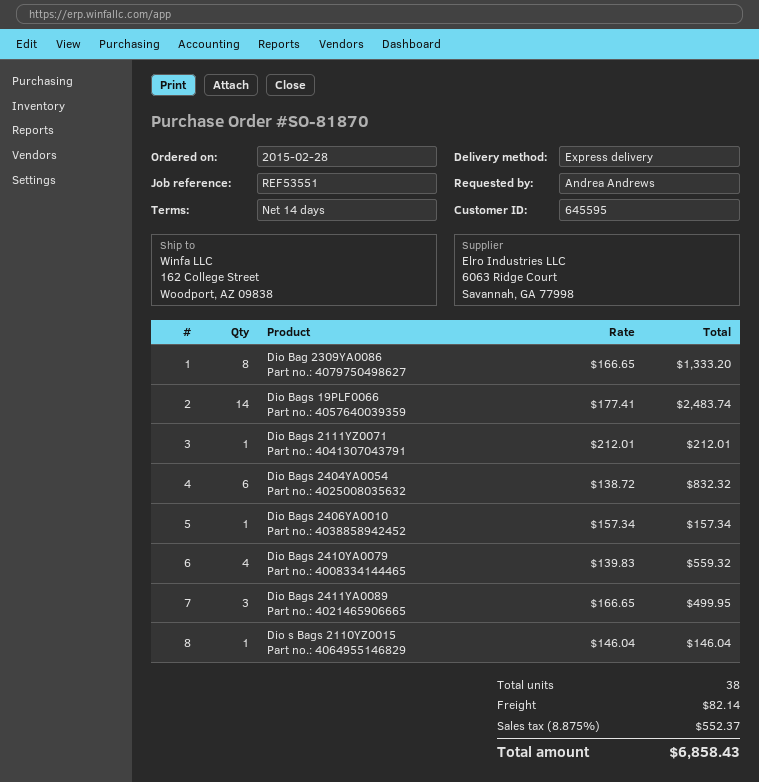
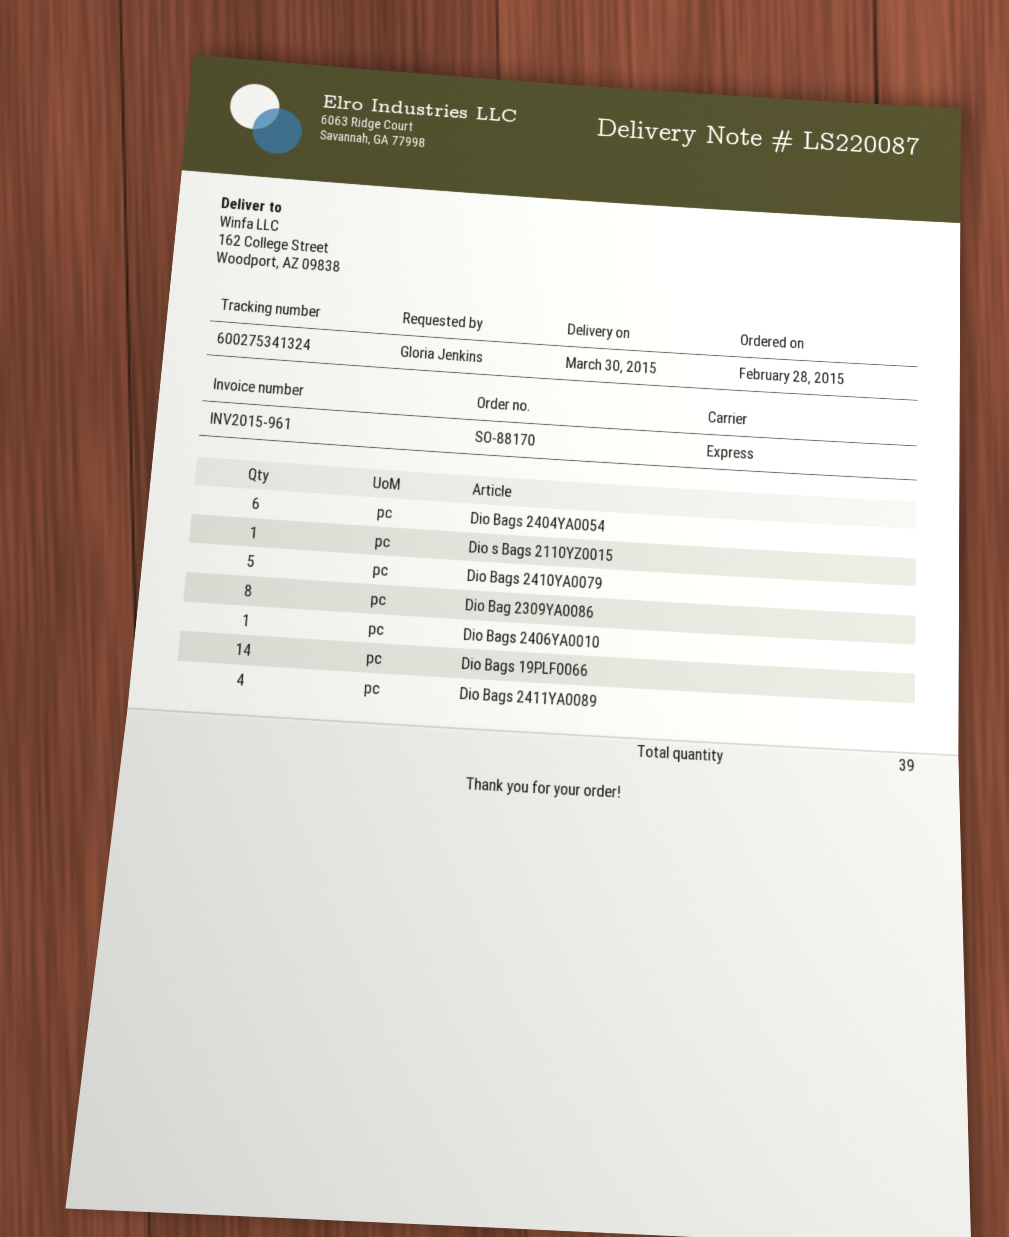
order number: SO-81870 -> SO-88170
ordered by: Andrea Andrews -> Gloria Jenkins
Dio Bags 2111YZ0071: 1 -> none
Dio Bags 2410YA0079: 4 -> 5
Dio Bags 2411YA0089: 3 -> 4
total quantity: 38 -> 39

